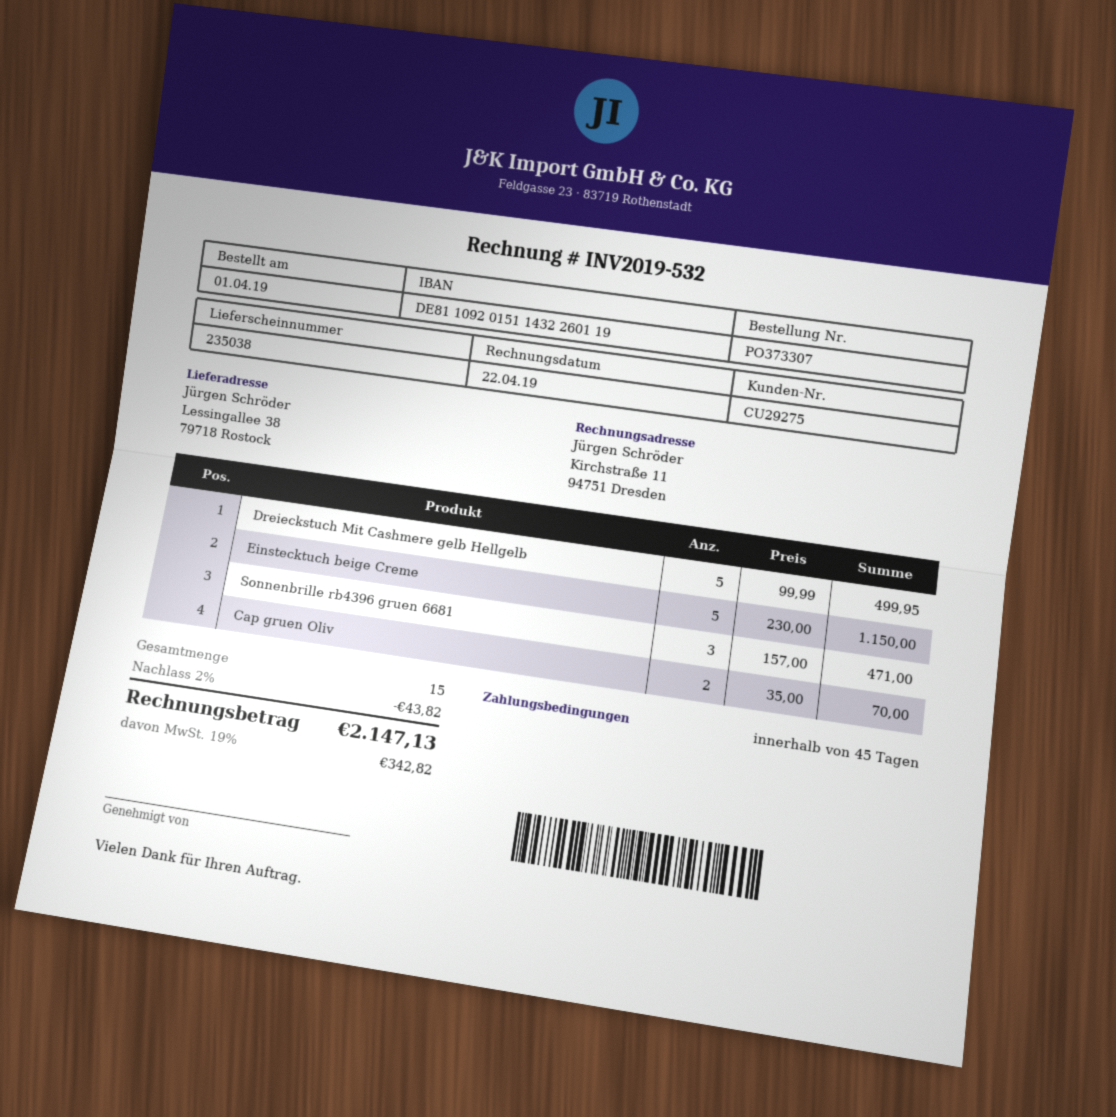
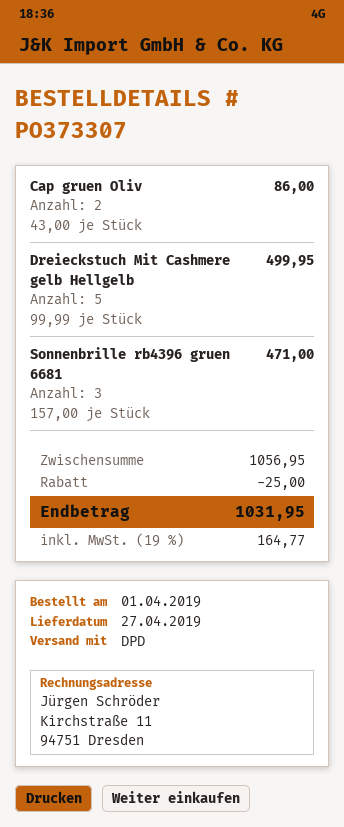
Einstecktuch beige Creme: 5 x 230.00 = 1150.00 -> none
Cap gruen Oliv: 2 x 35.00 = 70.00 -> 2 x 43.00 = 86.00
discount: 43.82 -> 25.00
tax: 19% = 342.82 -> 19% = 164.77
total: 2147.13 -> 1031.95

